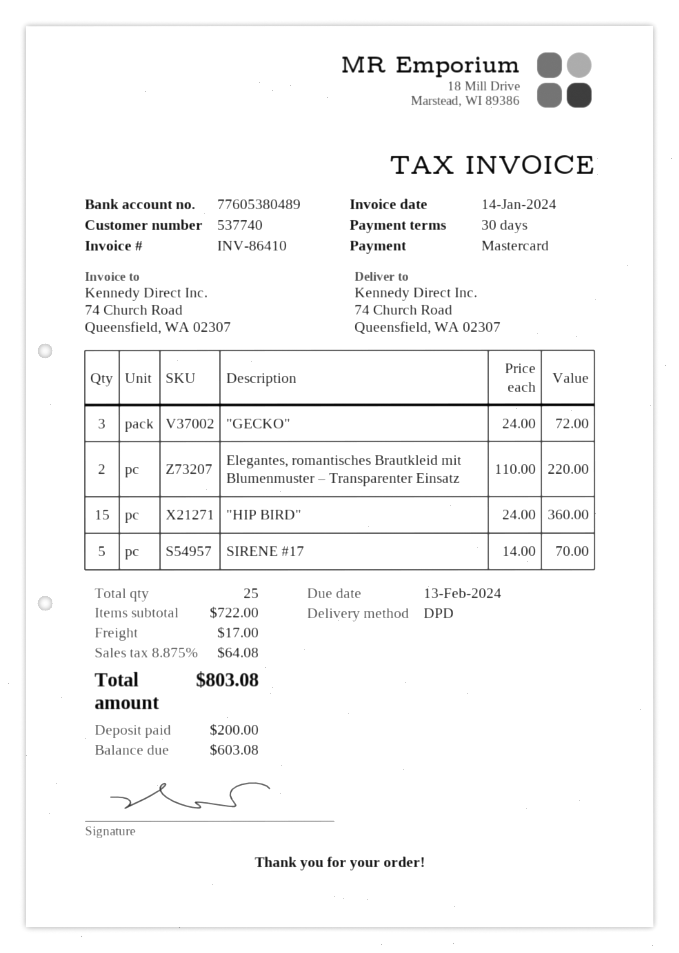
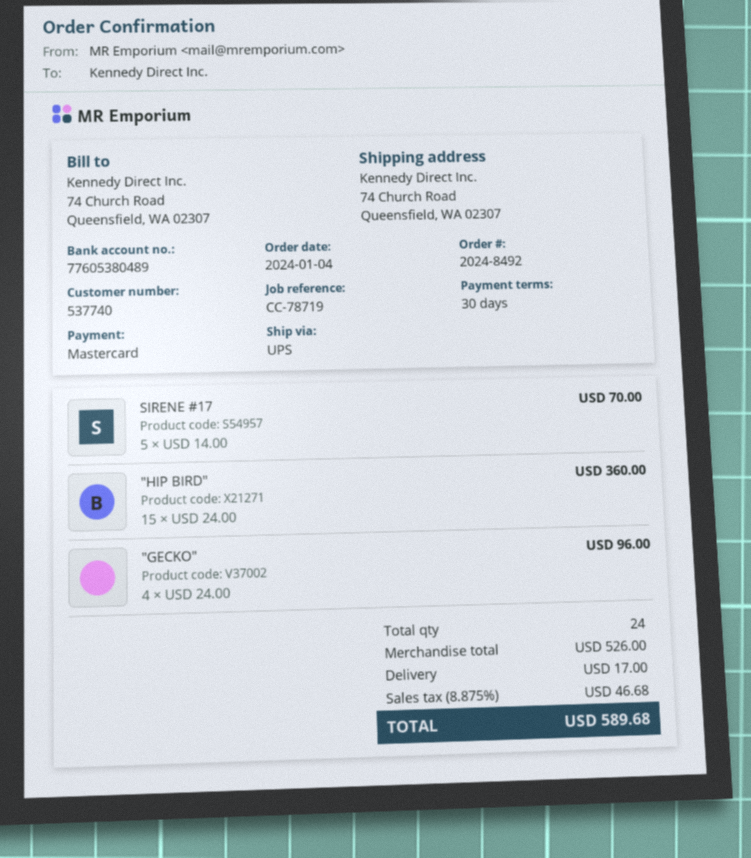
shipping method: DPD -> UPS
"GECKO": 3 x 24.00 = 72.00 -> 4 x 24.00 = 96.00
Elegantes, romantisches Brautkleid mit Blumenmuster – Transparenter Einsatz: 2 x 110.00 = 220.00 -> none
total quantity: 25 -> 24
subtotal: 722.00 -> 526.00
tax: 8.875% = 64.08 -> 8.875% = 46.68
total: 803.08 -> 589.68

